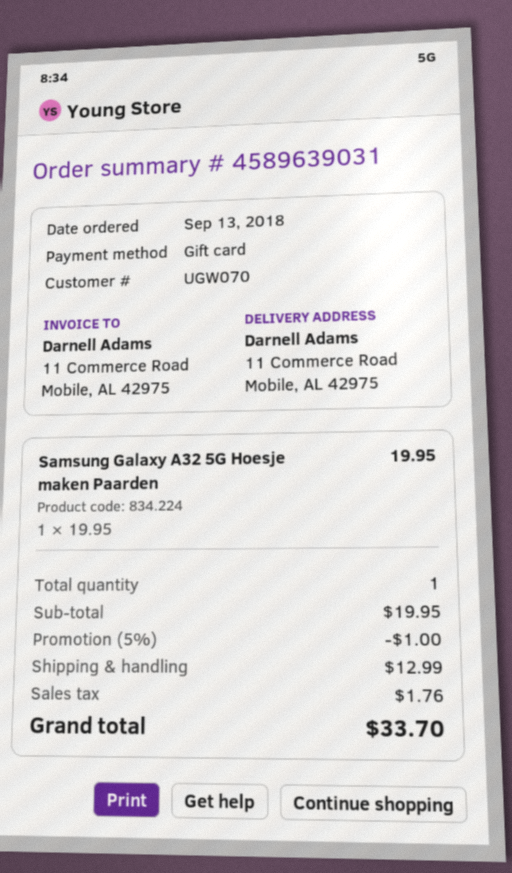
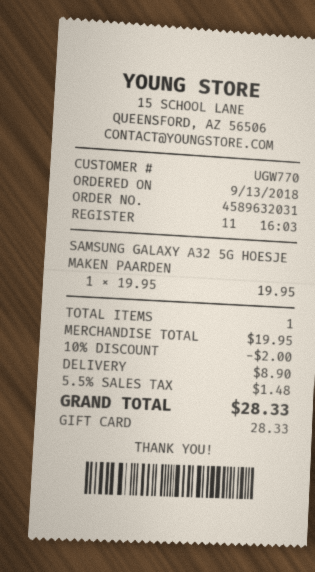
order number: 4589639031 -> 4589632031
customer number: UGW070 -> UGW770
discount: 5% = 1.00 -> 10% = 2.00
shipping: 12.99 -> 8.90
tax: 1.76 -> 1.48
total: 33.70 -> 28.33

